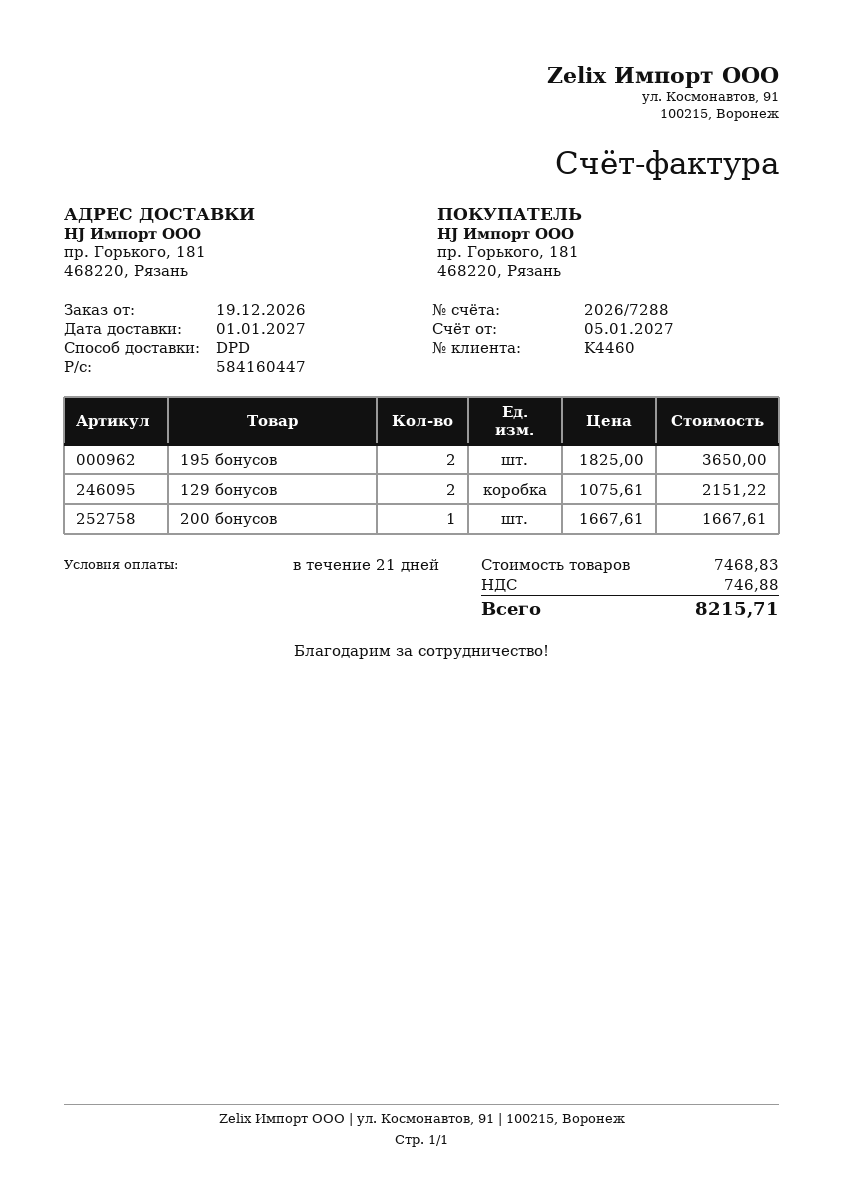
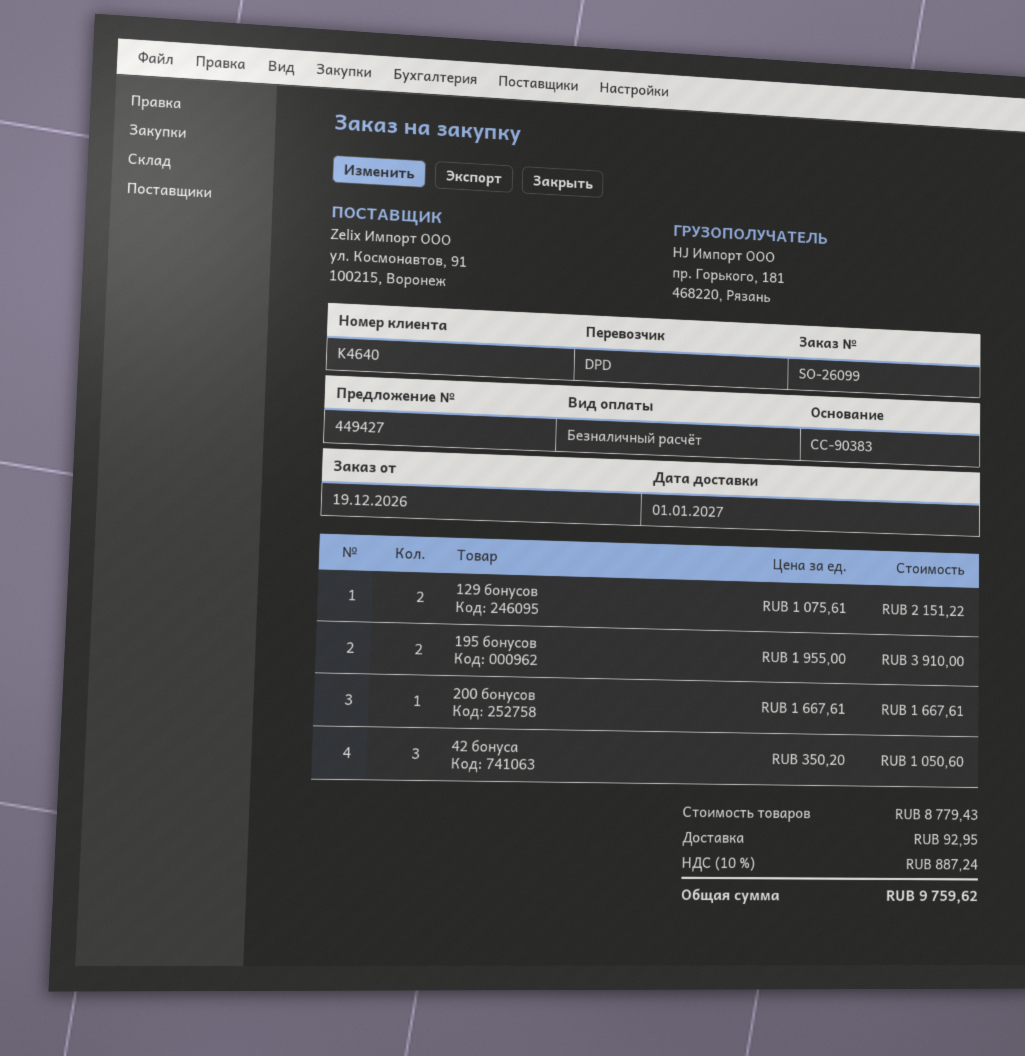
customer number: K4460 -> K4640
195 бонусов: 2 x 1825.00 = 3650.00 -> 2 x 1955.00 = 3910.00
42 бонуса: none -> 3 x 350.20 = 1050.60
subtotal: 7468.83 -> 8779.43
shipping: none -> 92.95
tax: 746.88 -> 887.24
total: 8215.71 -> 9759.62

